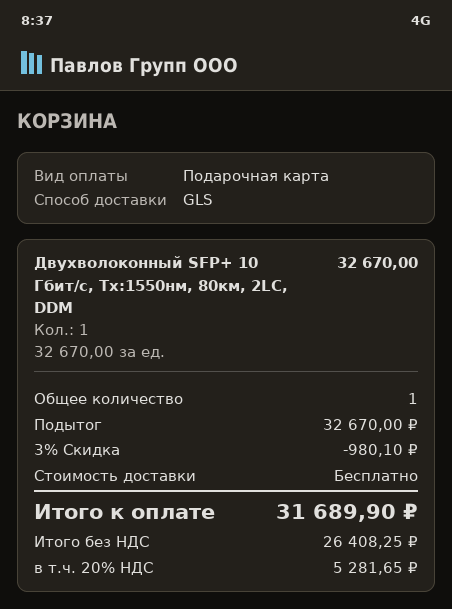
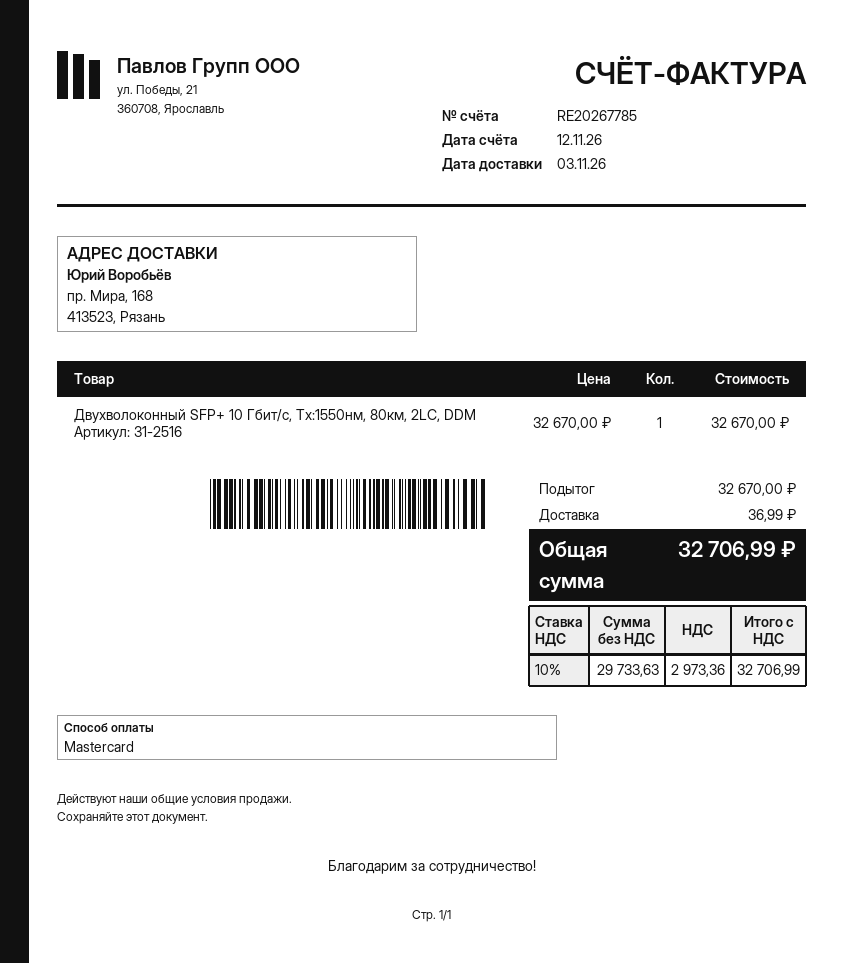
payment method: gift card -> Mastercard
discount: 3% = 980.10 -> none
shipping: 0.00 -> 36.99
net: 26408.25 -> 29733.63
tax: 20% = 5281.65 -> 10% = 2973.36
total: 31689.90 -> 32706.99

